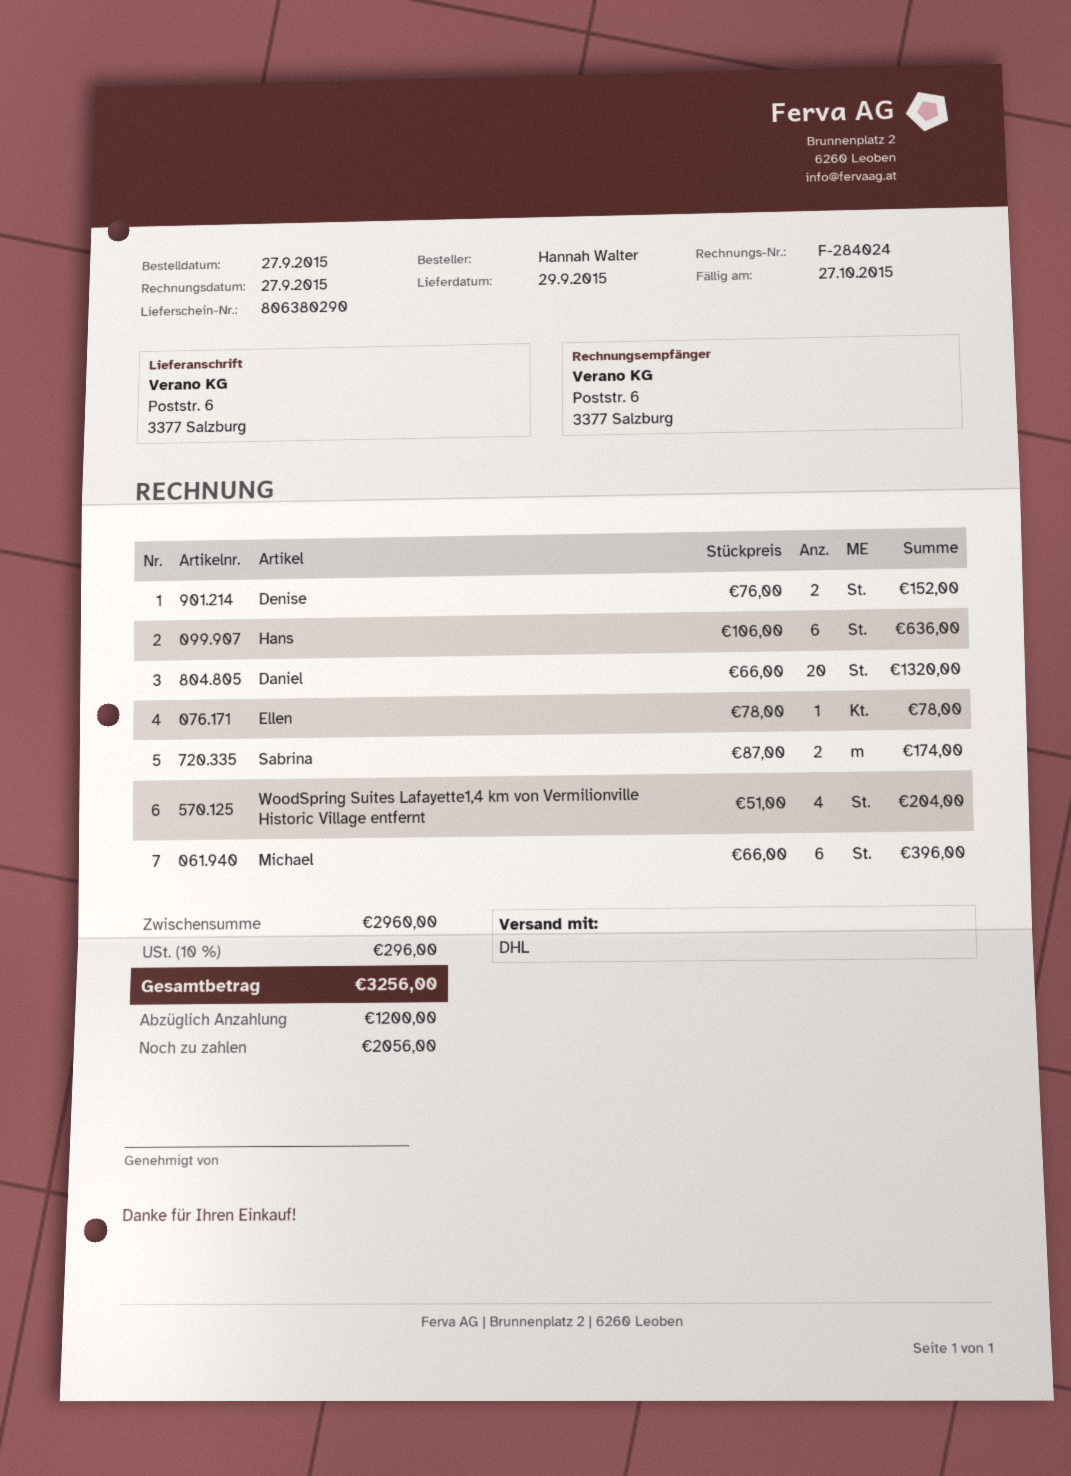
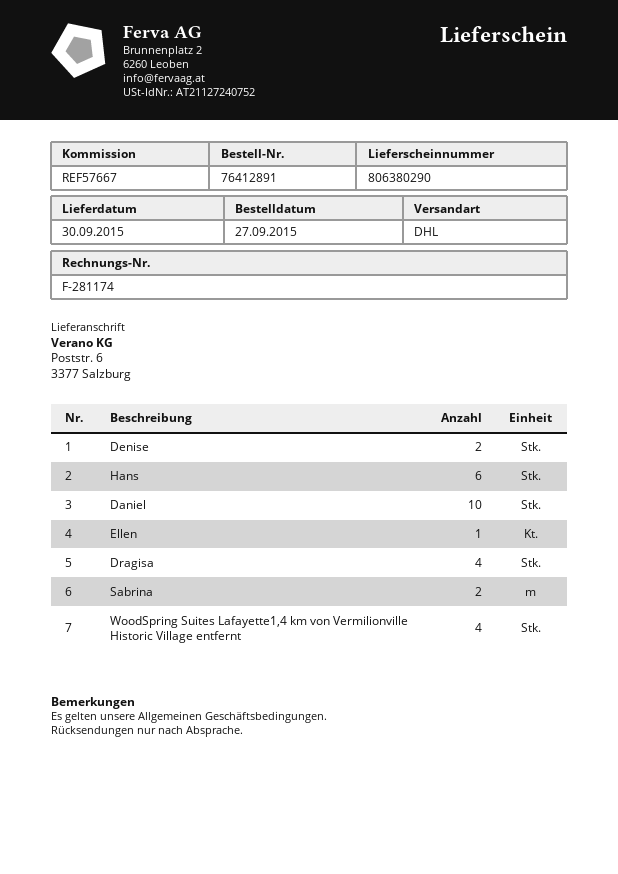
delivery date: 2015-09-29 -> 2015-09-30
invoice number: F-284024 -> F-281174
Daniel: 20 -> 10
Michael: 6 -> none
Dragisa: none -> 4

